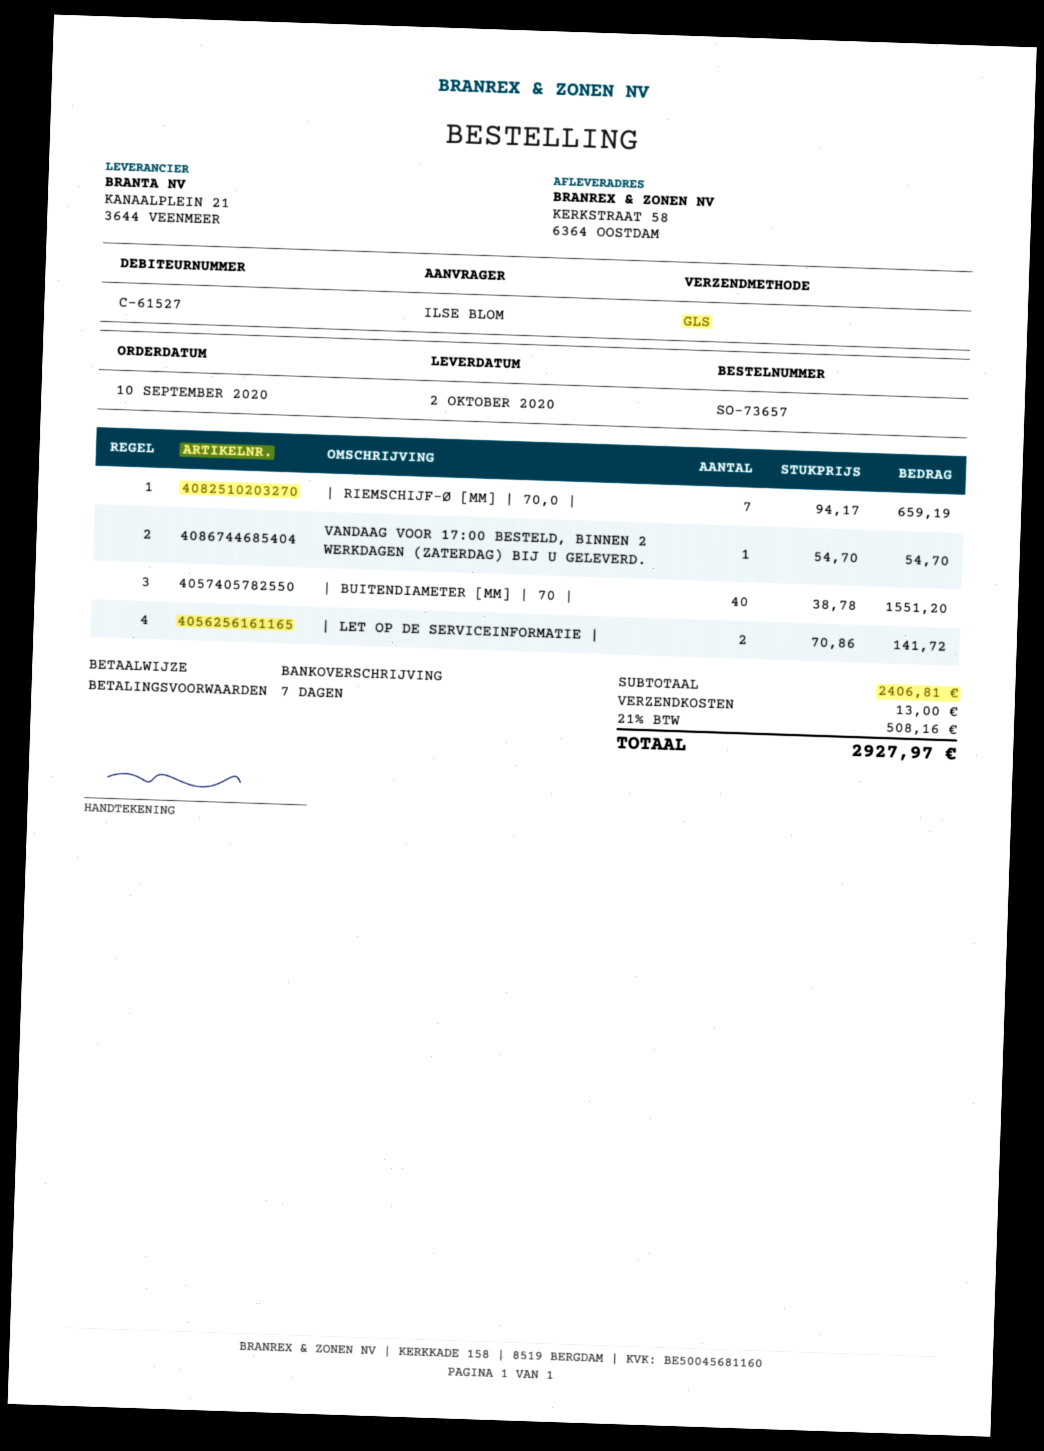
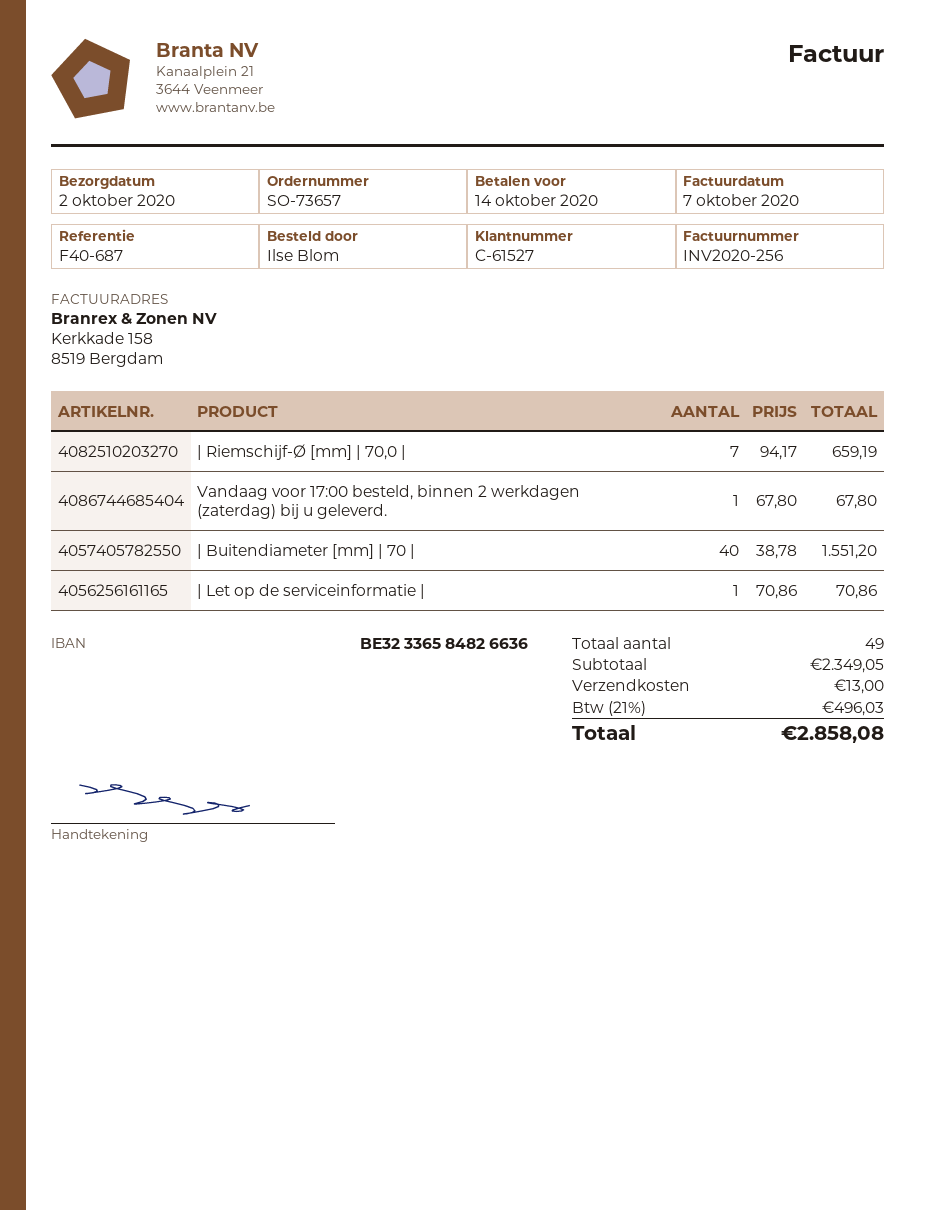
VANDAAG VOOR 17:00 BESTELD, BINNEN 2 WERKDAGEN (ZATERDAG) BIJ U GELEVERD.: 1 x 54.70 = 54.70 -> 1 x 67.80 = 67.80
| LET OP DE SERVICEINFORMATIE |: 2 x 70.86 = 141.72 -> 1 x 70.86 = 70.86
subtotal: 2406.81 -> 2349.05
tax: 21% = 508.16 -> 21% = 496.03
total: 2927.97 -> 2858.08

